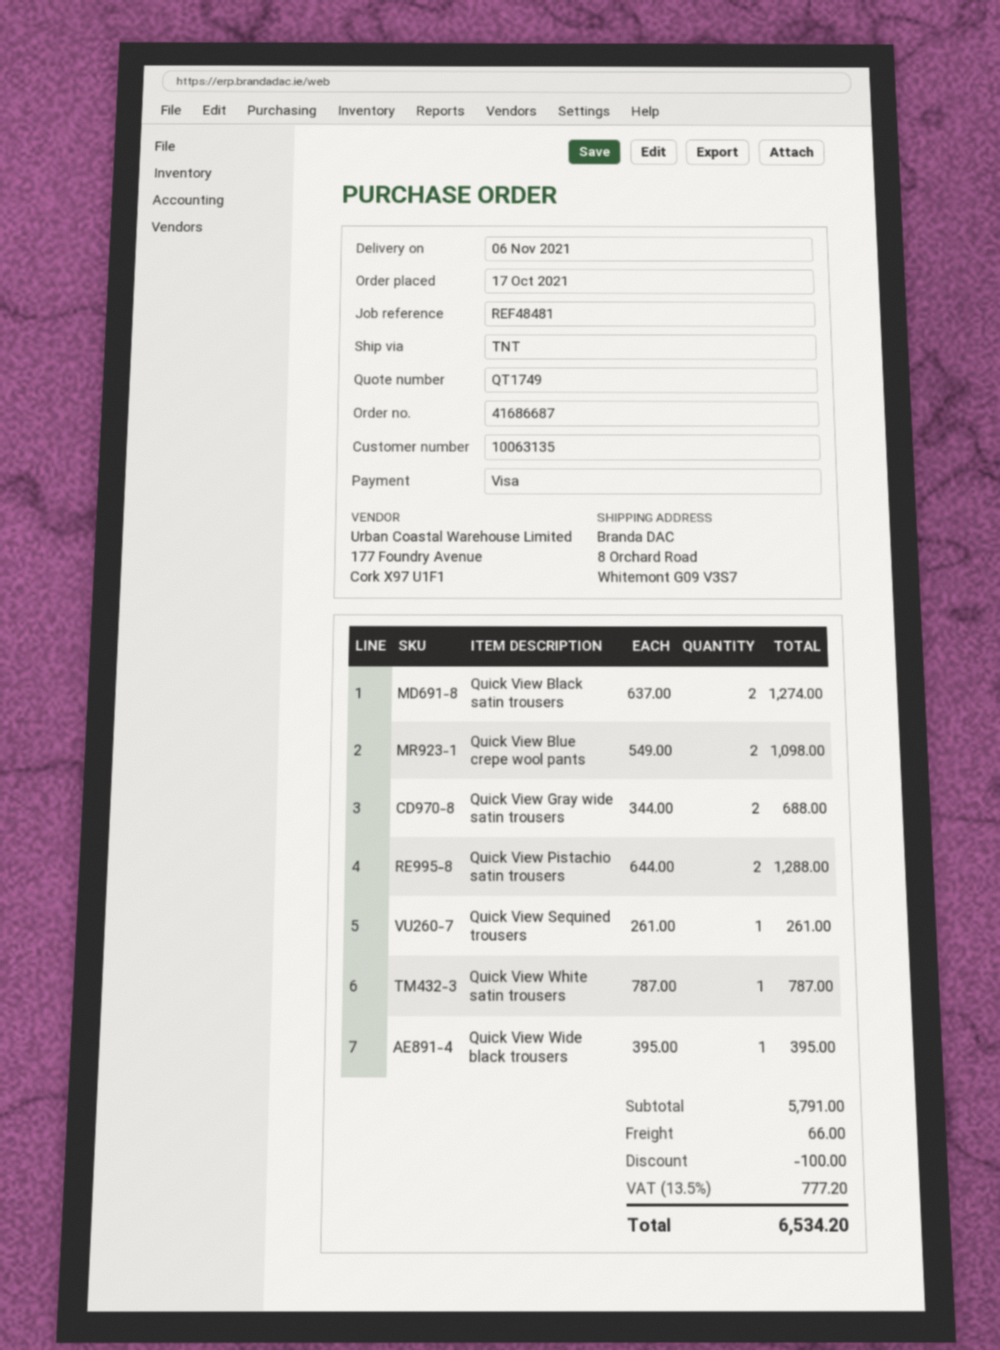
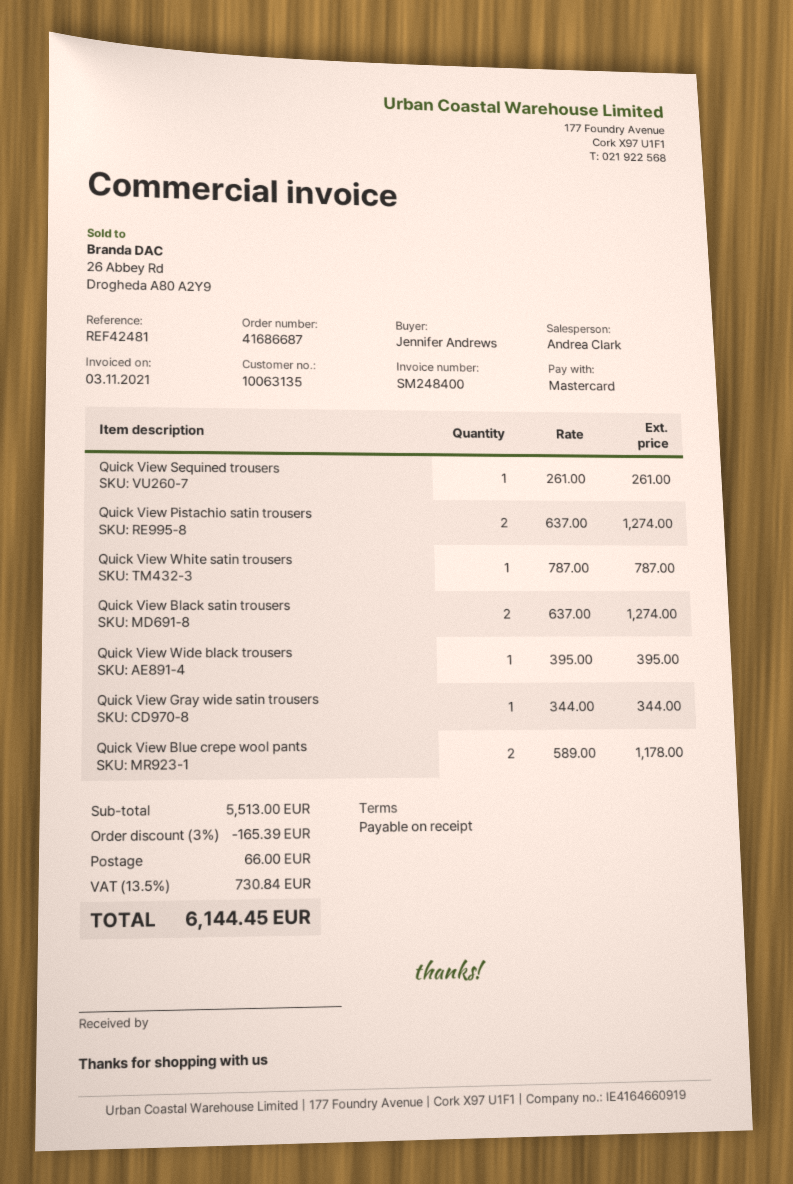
reference: REF48481 -> REF42481
payment method: Visa -> Mastercard
Quick View Blue crepe wool pants: 2 x 549.00 = 1098.00 -> 2 x 589.00 = 1178.00
Quick View Gray wide satin trousers: 2 x 344.00 = 688.00 -> 1 x 344.00 = 344.00
Quick View Pistachio satin trousers: 2 x 644.00 = 1288.00 -> 2 x 637.00 = 1274.00
subtotal: 5791.00 -> 5513.00
discount: 100.00 -> 165.39
tax: 13.5% = 777.20 -> 13.5% = 730.84
total: 6534.20 -> 6144.45

